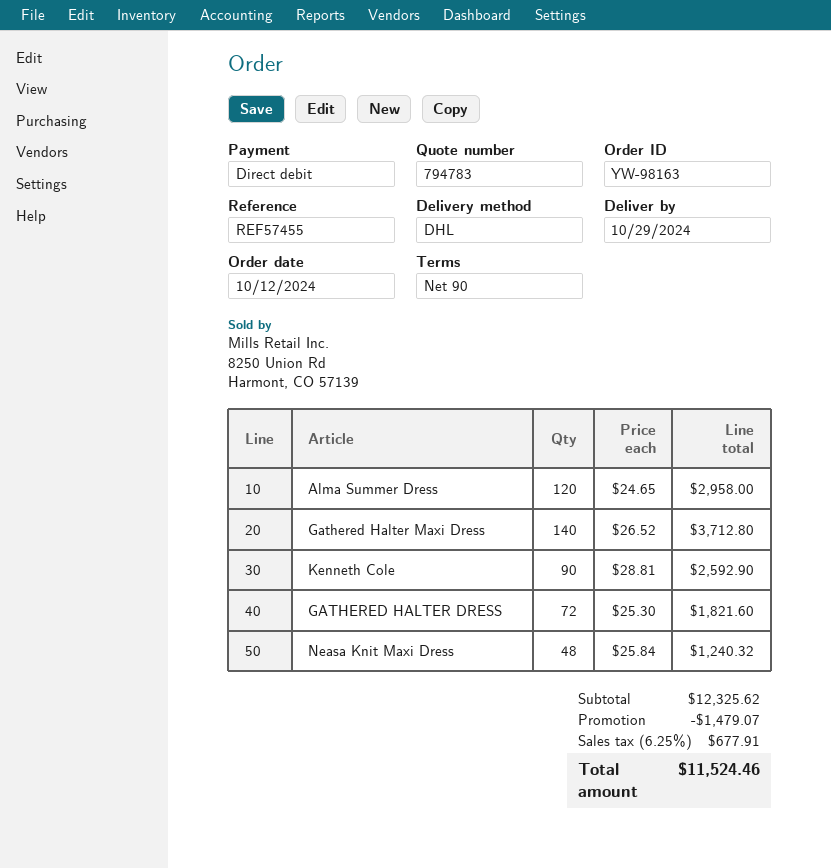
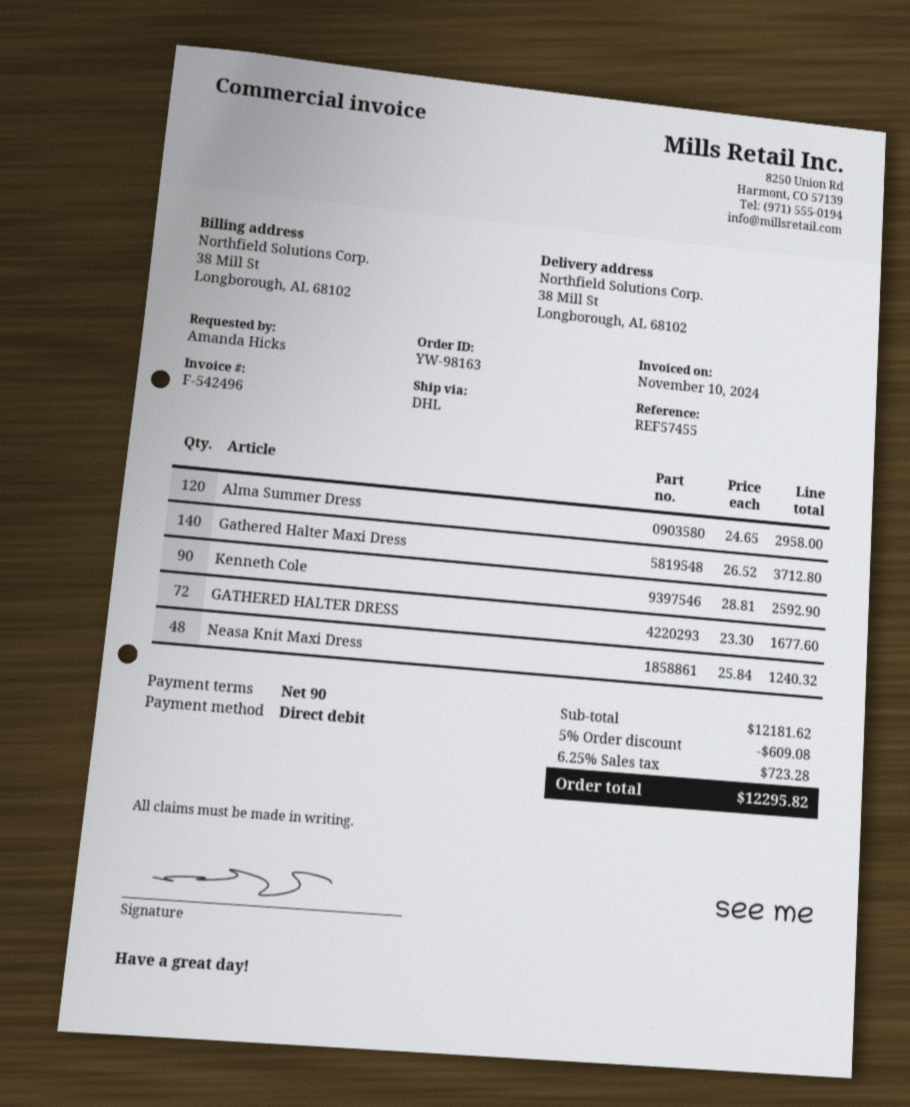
GATHERED HALTER DRESS: 72 x 25.30 = 1821.60 -> 72 x 23.30 = 1677.60
subtotal: 12325.62 -> 12181.62
discount: 1479.07 -> 609.08
tax: 6.25% = 677.91 -> 6.25% = 723.28
total: 11524.46 -> 12295.82

